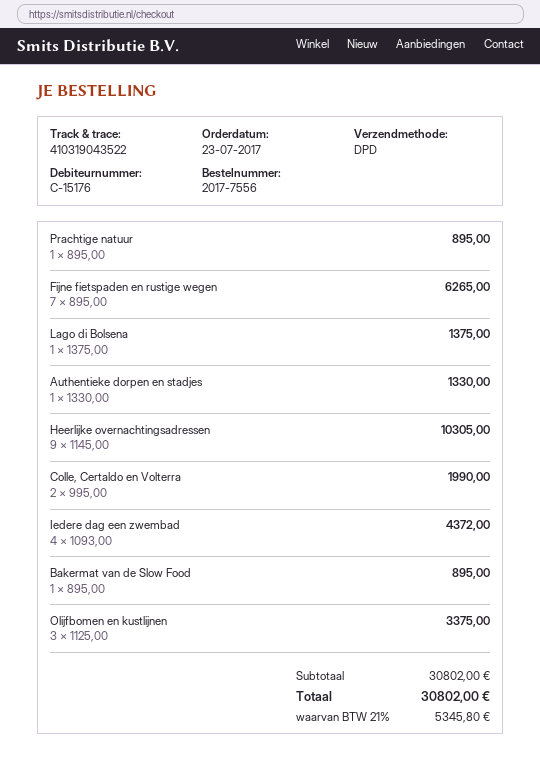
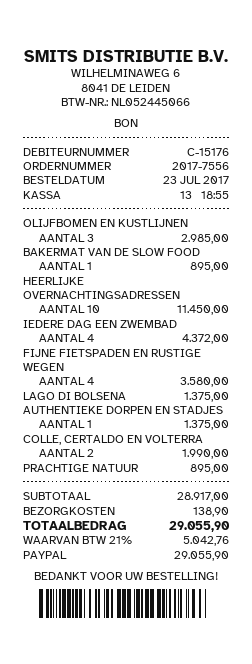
Fijne fietspaden en rustige wegen: 7 for 6265.00 -> 4 for 3580.00
Authentieke dorpen en stadjes: 1 for 1330.00 -> 1 for 1375.00
Heerlijke overnachtingsadressen: 9 for 10305.00 -> 10 for 11450.00
Olijfbomen en kustlijnen: 3 for 3375.00 -> 3 for 2985.00
subtotal: 30802.00 -> 28917.00
shipping: none -> 138.90
tax: 21% = 5345.80 -> 21% = 5042.76
total: 30802.00 -> 29055.90

